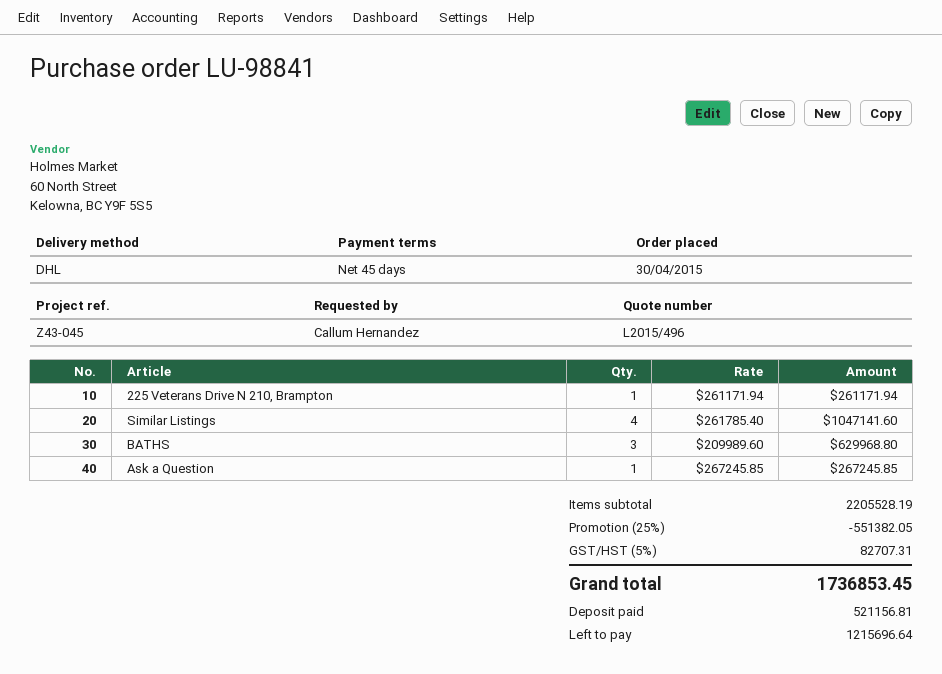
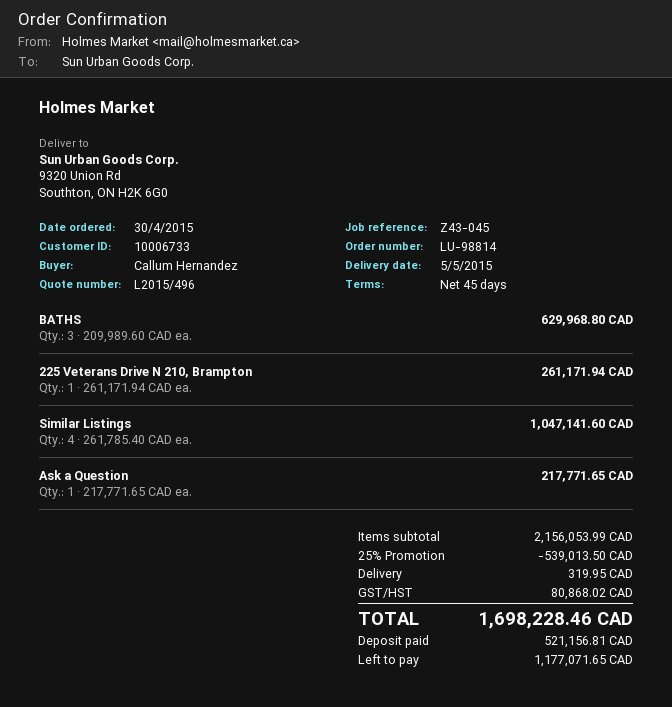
order number: LU-98841 -> LU-98814
Ask a Question: 1 x 267245.85 = 267245.85 -> 1 x 217771.65 = 217771.65
subtotal: 2205528.19 -> 2156053.99
discount: 25% = 551382.05 -> 25% = 539013.50
shipping: none -> 319.95
tax: 82707.31 -> 80868.02
total: 1736853.45 -> 1698228.46
balance: 1215696.64 -> 1177071.65

